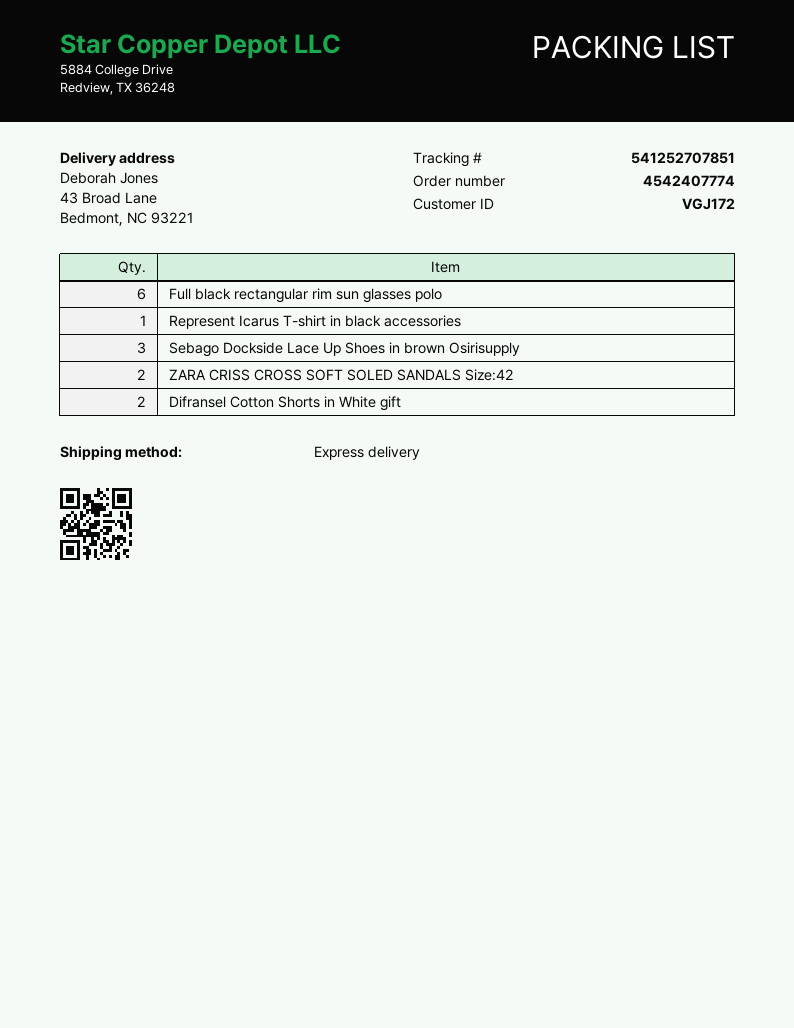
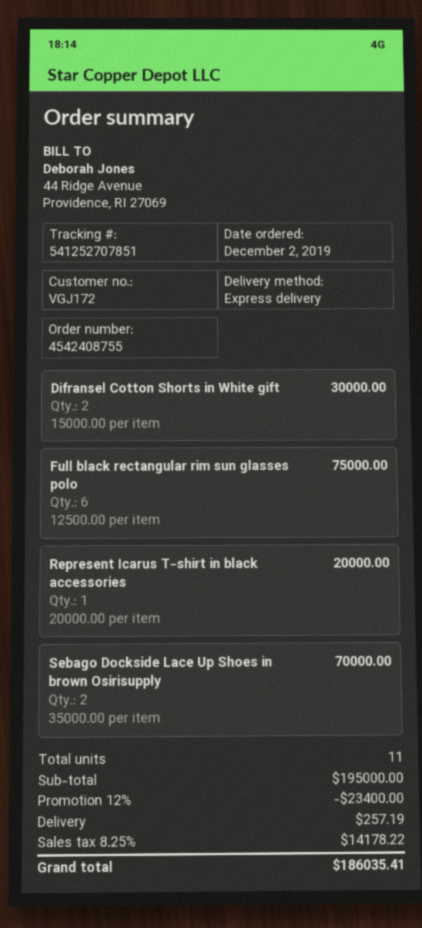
order number: 4542407774 -> 4542408755
Sebago Dockside Lace Up Shoes in brown Osirisupply: 3 -> 2
ZARA CRISS CROSS SOFT SOLED SANDALS Size:42: 2 -> none

